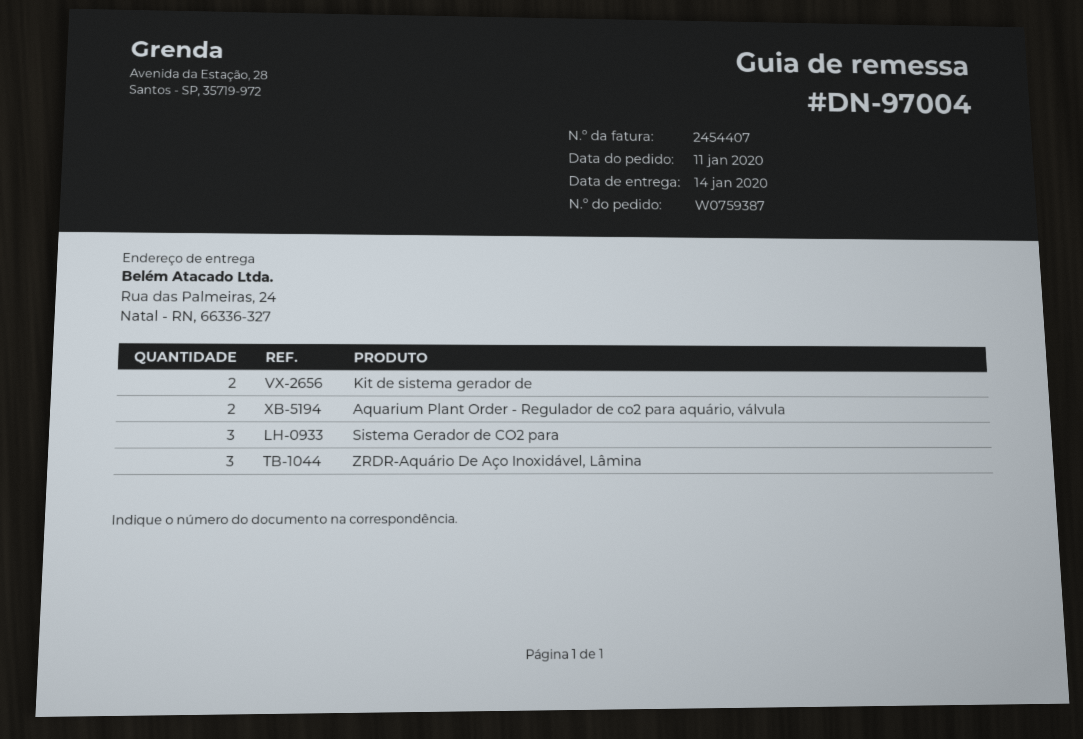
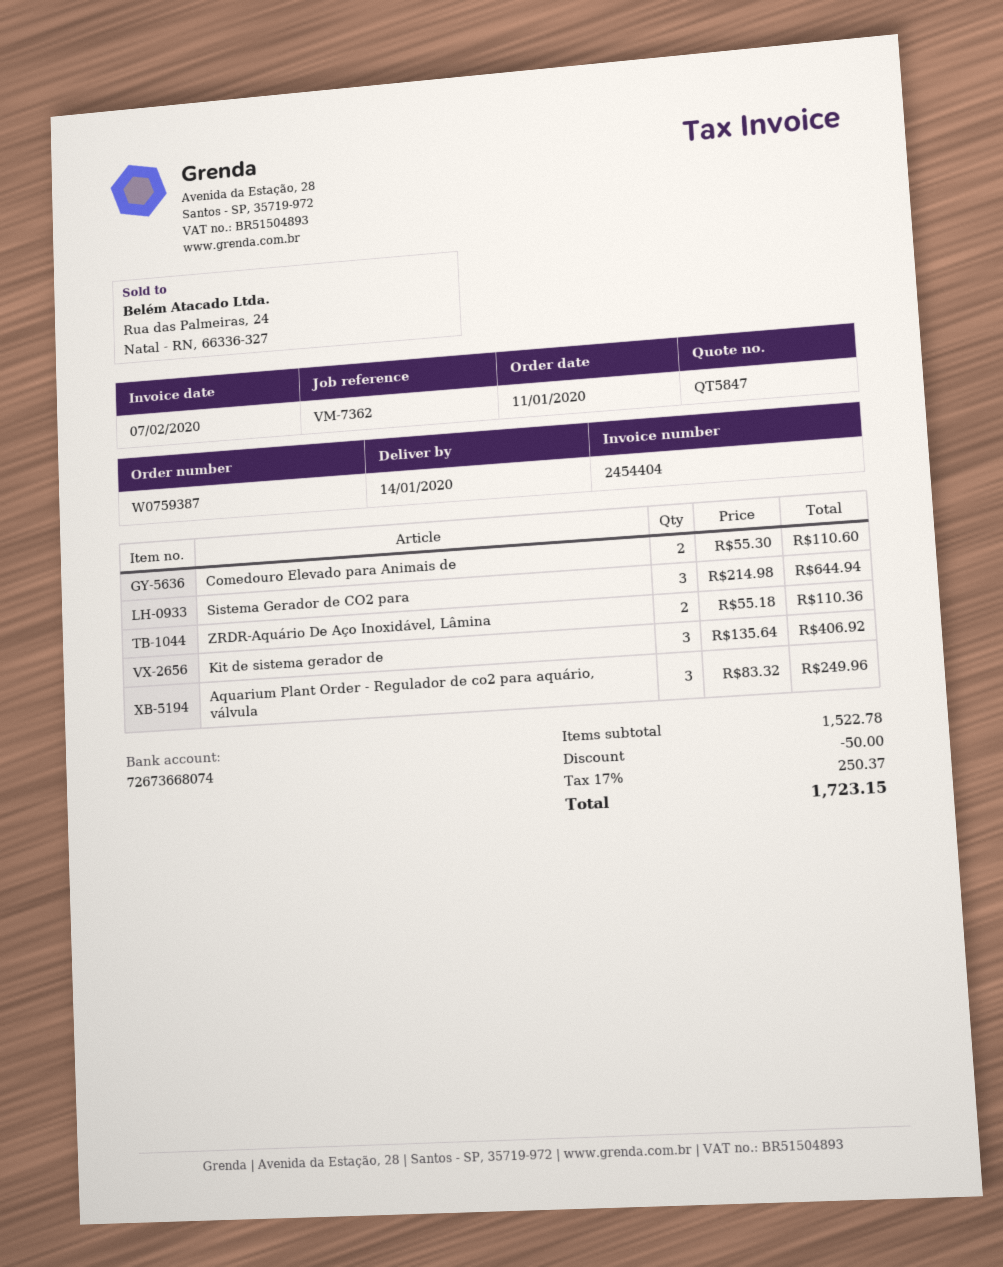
invoice number: 2454407 -> 2454404
Kit de sistema gerador de: 2 -> 3
Aquarium Plant Order - Regulador de co2 para aquário, válvula: 2 -> 3
ZRDR-Aquário De Aço Inoxidável, Lâmina: 3 -> 2
Comedouro Elevado para Animais de: none -> 2

